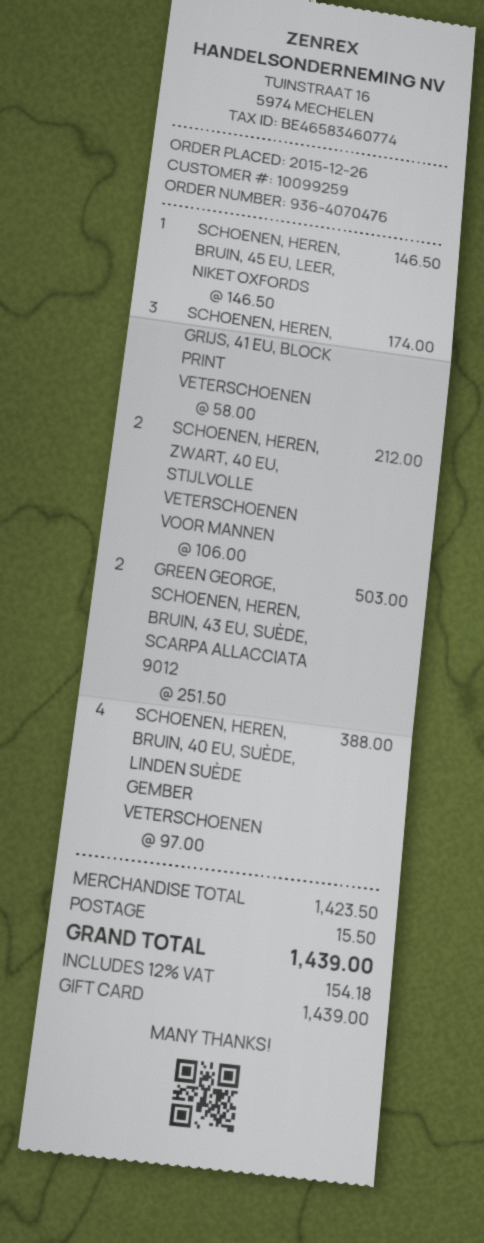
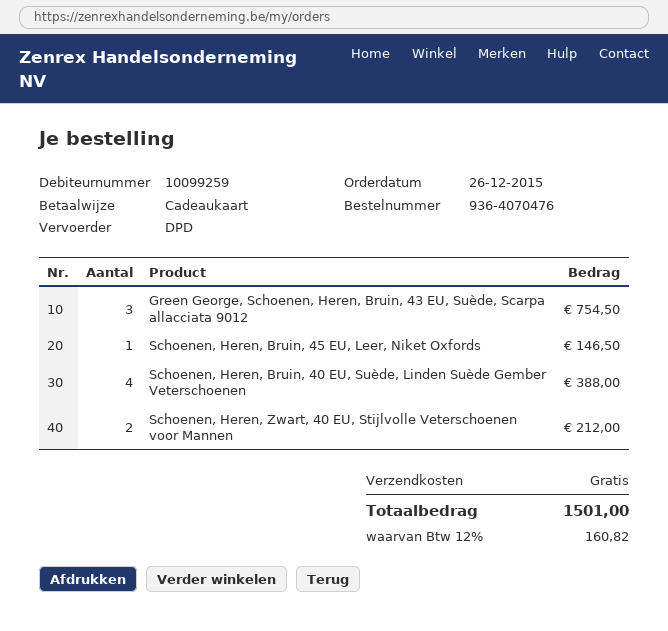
SCHOENEN, HEREN, GRIJS, 41 EU, BLOCK PRINT VETERSCHOENEN: 3 for 174.00 -> none
GREEN GEORGE, SCHOENEN, HEREN, BRUIN, 43 EU, SUÈDE, SCARPA ALLACCIATA 9012: 2 for 503.00 -> 3 for 754.50
shipping: 15.50 -> 0.00
tax: 12% = 154.18 -> 12% = 160.82
total: 1439.00 -> 1501.00

